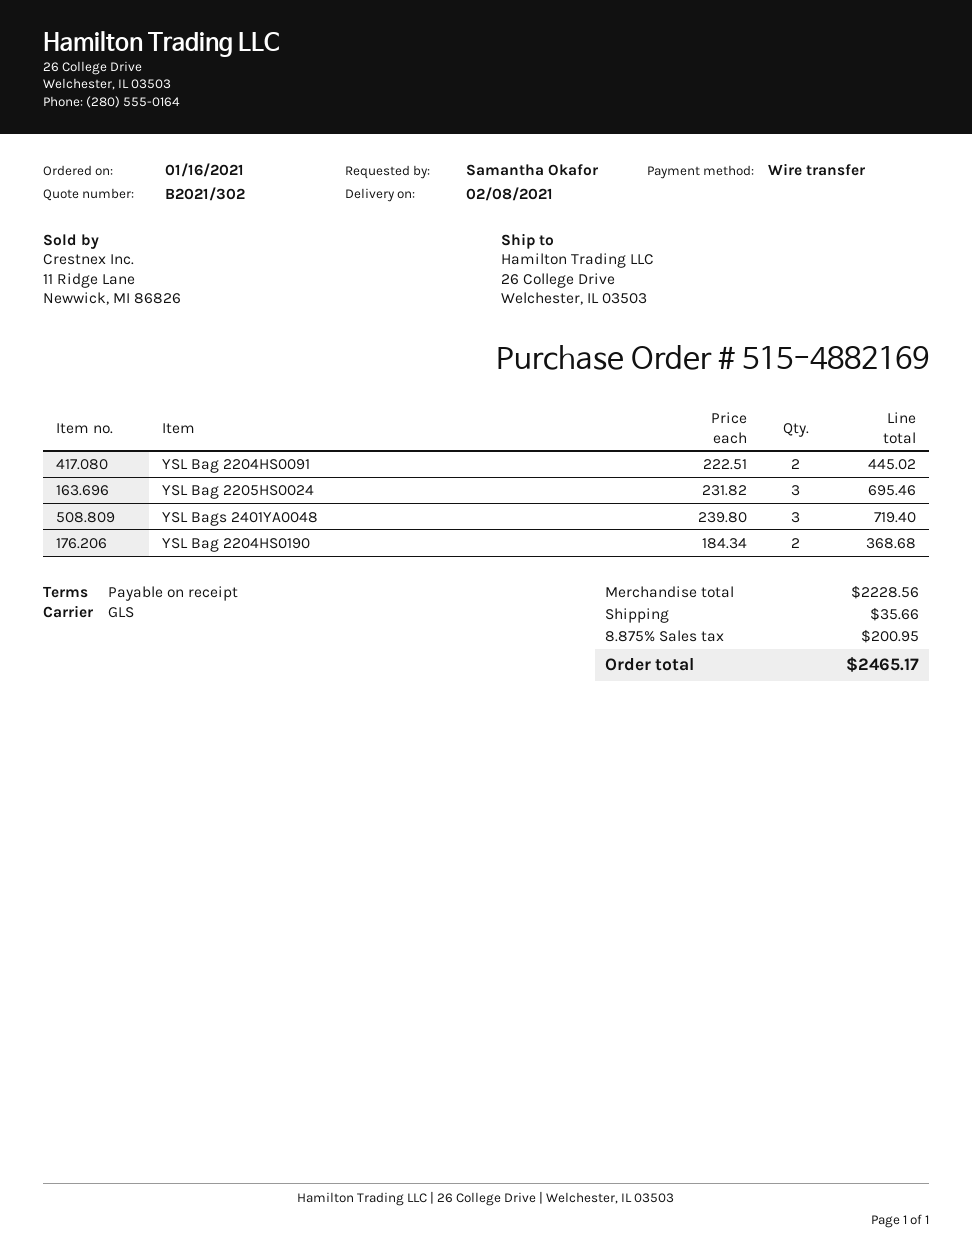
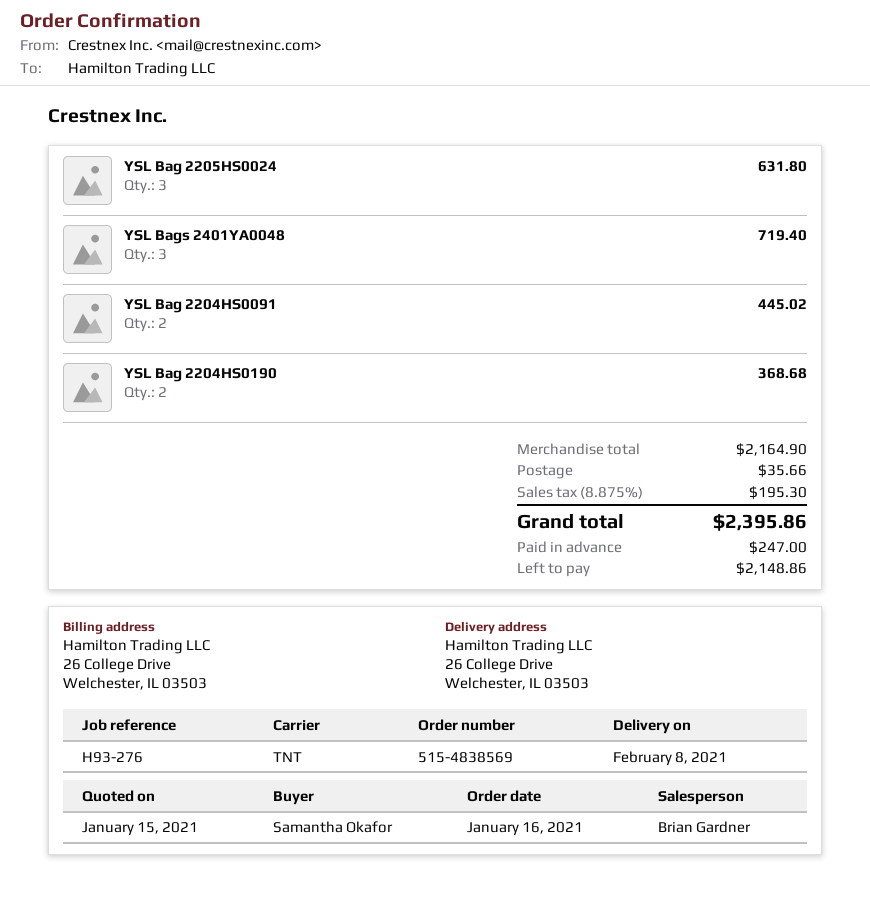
order number: 515-4882169 -> 515-4838569
shipping method: GLS -> TNT
YSL Bag 2205HS0024: 3 for 695.46 -> 3 for 631.80
subtotal: 2228.56 -> 2164.90
tax: 8.875% = 200.95 -> 8.875% = 195.30
total: 2465.17 -> 2395.86

